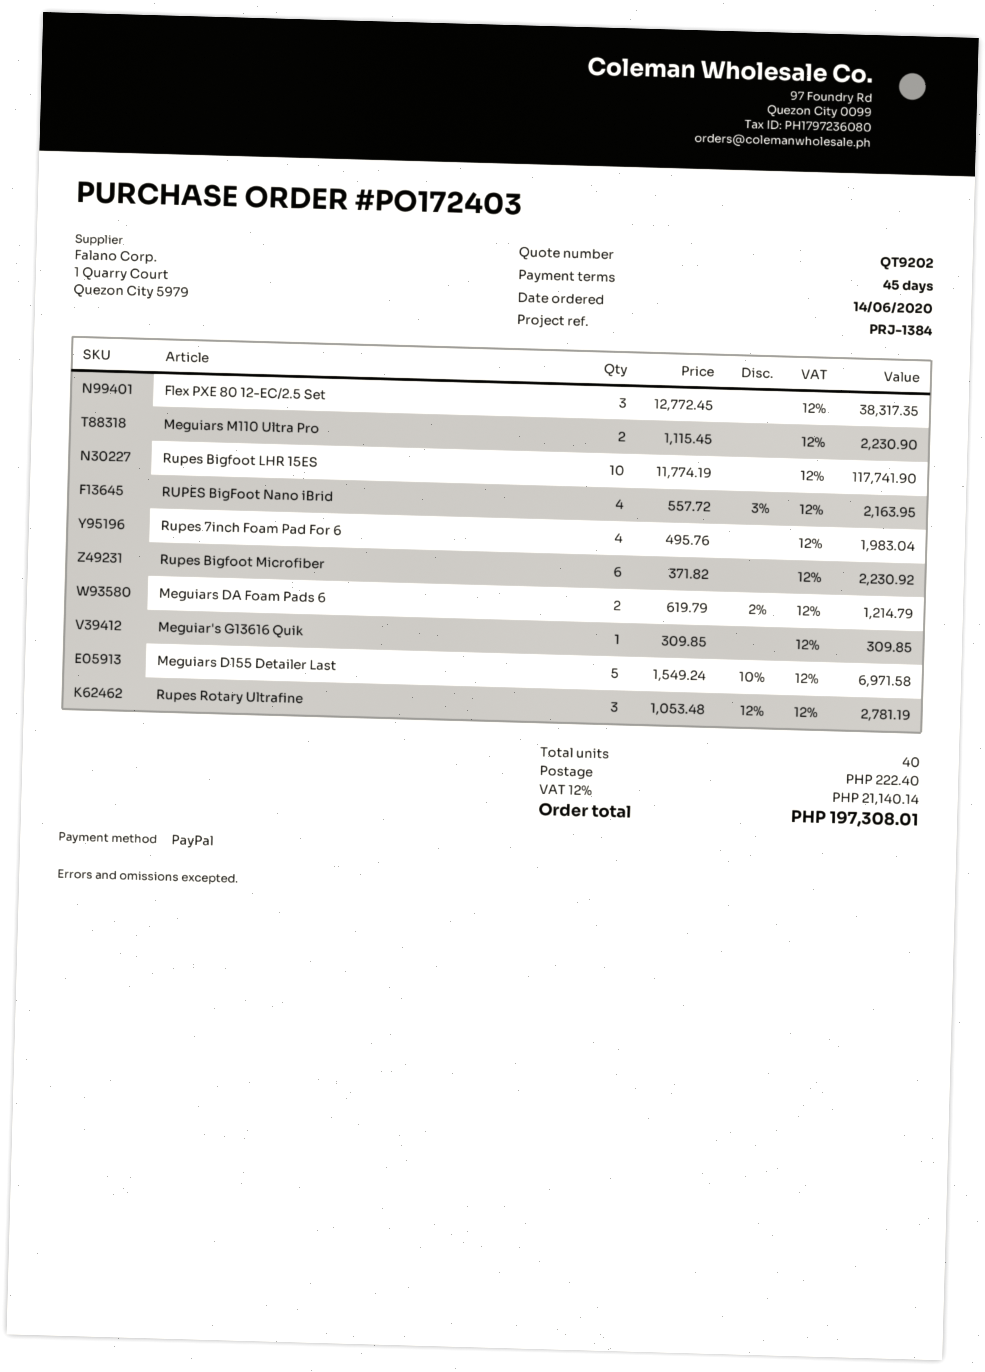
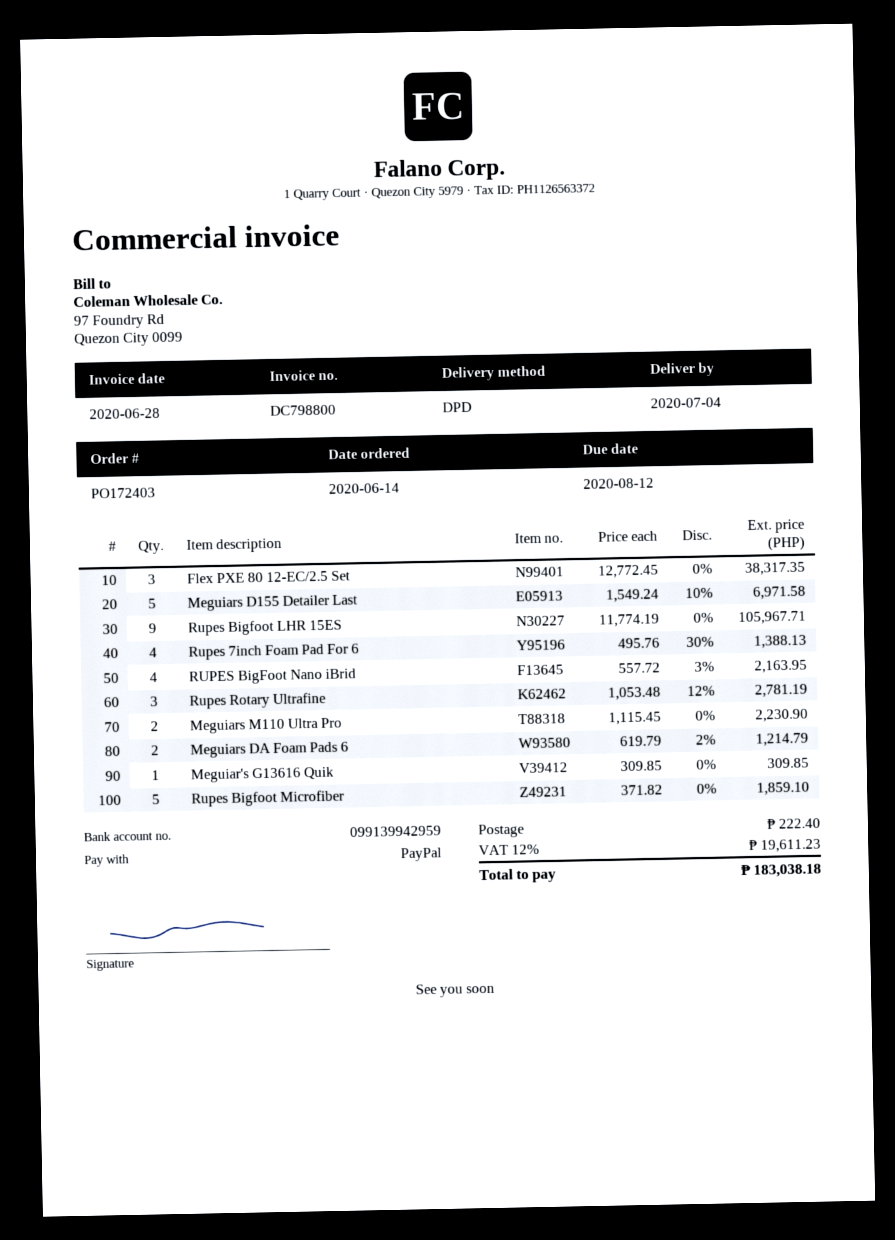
Rupes Bigfoot LHR 15ES: 10 x 11774.19 = 117741.90 -> 9 x 11774.19 = 105967.71
Rupes 7inch Foam Pad For 6: 4 x 495.76 = 1983.04 -> 4 x 495.76 - 30% = 1388.13
Rupes Bigfoot Microfiber: 6 x 371.82 = 2230.92 -> 5 x 371.82 = 1859.10
tax: 12% = 21140.14 -> 12% = 19611.23
total: 197308.01 -> 183038.18

